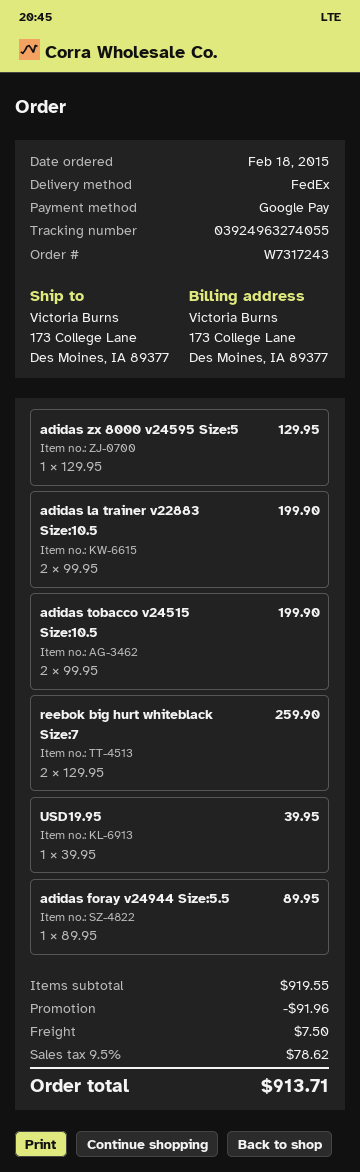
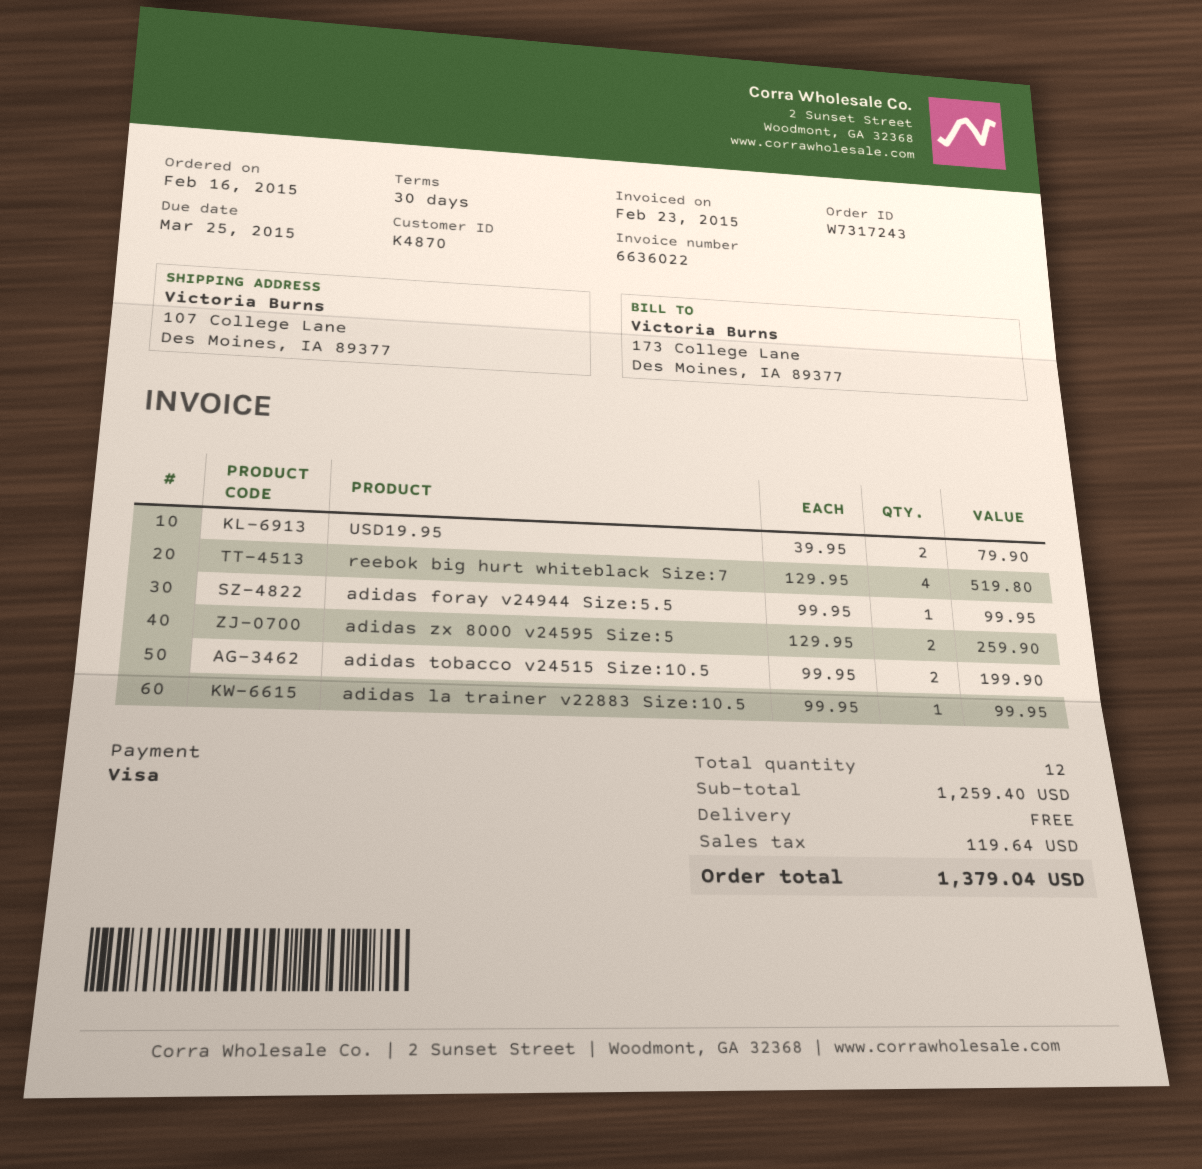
order date: 2015-02-18 -> 2015-02-16
payment method: Google Pay -> Visa
ship to: 173 College Lane, Des Moines, IA 89377 -> 107 College Lane, Des Moines, IA 89377
adidas zx 8000 v24595 Size:5: 1 x 129.95 = 129.95 -> 2 x 129.95 = 259.90
adidas la trainer v22883 Size:10.5: 2 x 99.95 = 199.90 -> 1 x 99.95 = 99.95
reebok big hurt whiteblack Size:7: 2 x 129.95 = 259.90 -> 4 x 129.95 = 519.80
USD19.95: 1 x 39.95 = 39.95 -> 2 x 39.95 = 79.90
adidas foray v24944 Size:5.5: 1 x 89.95 = 89.95 -> 1 x 99.95 = 99.95
subtotal: 919.55 -> 1259.40
discount: 91.96 -> none
shipping: 7.50 -> 0.00
tax: 78.62 -> 119.64
total: 913.71 -> 1379.04

